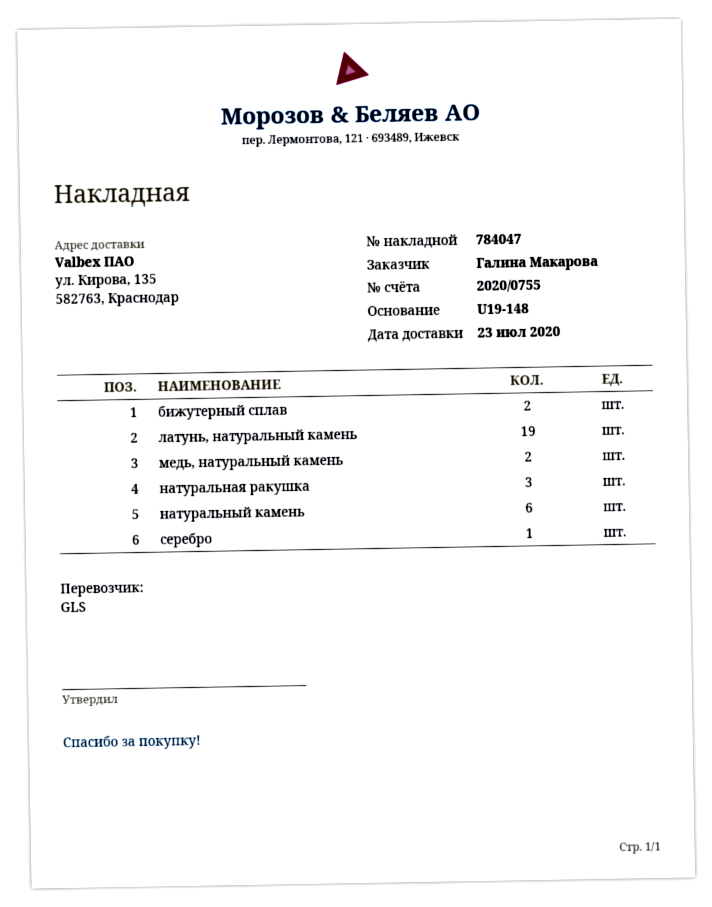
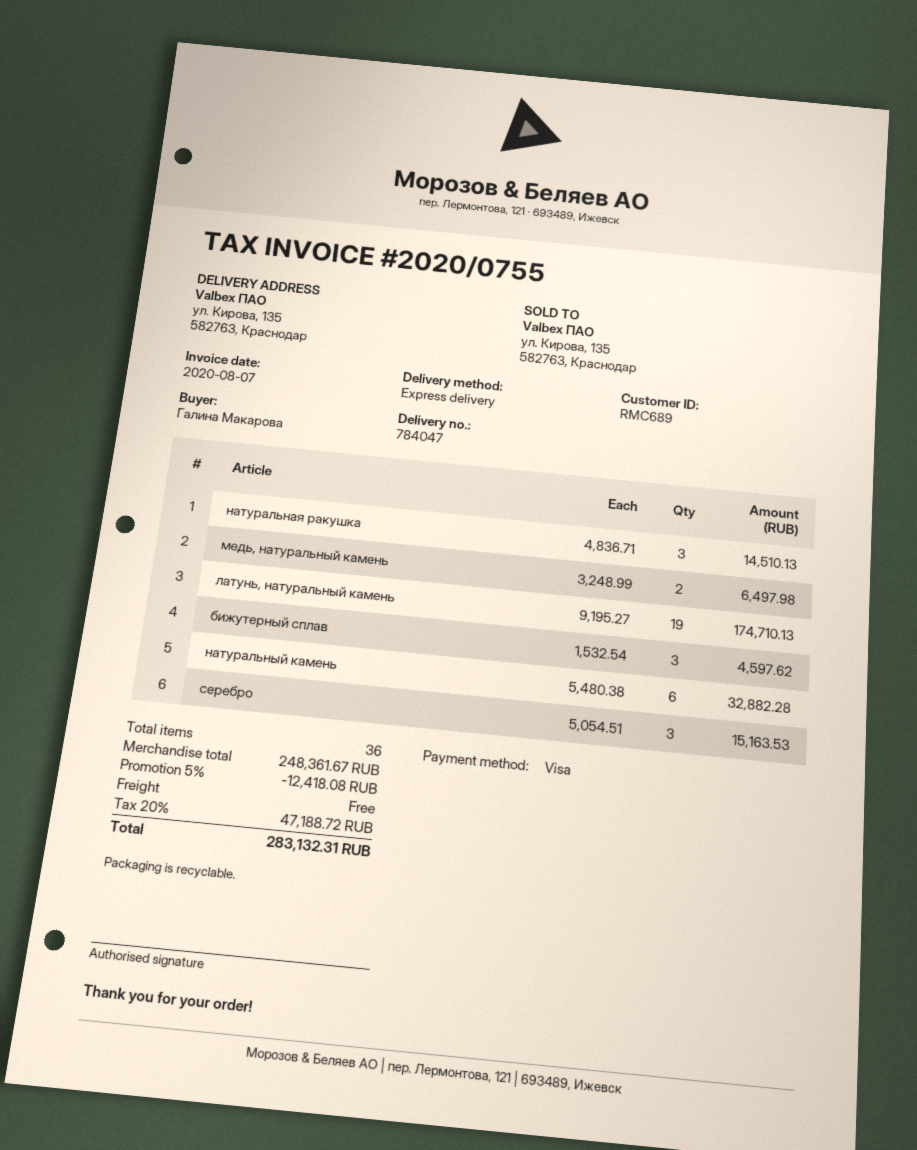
shipping method: GLS -> express
бижутерный сплав: 2 -> 3
серебро: 1 -> 3

